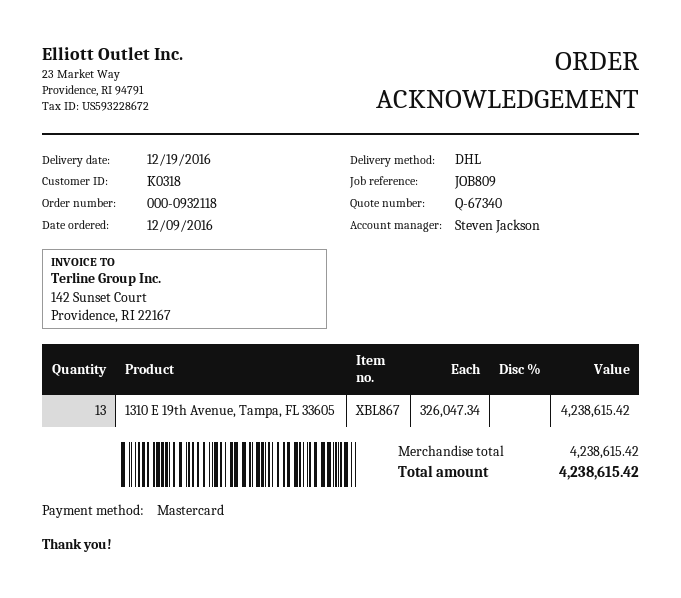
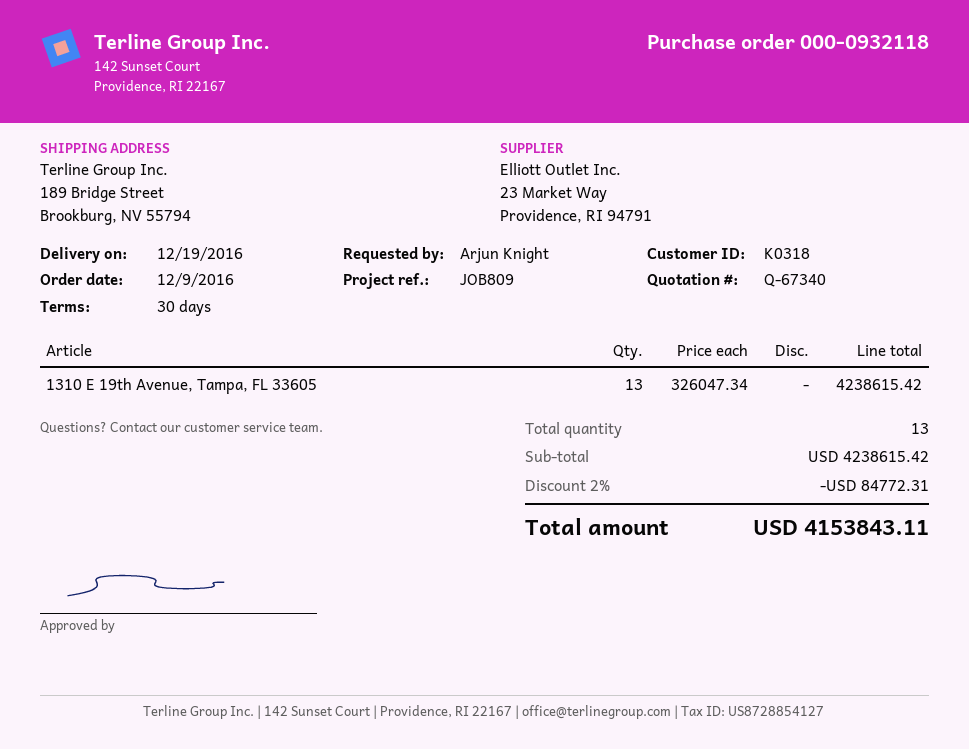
discount: none -> 2% = 84772.31
total: 4238615.42 -> 4153843.11

